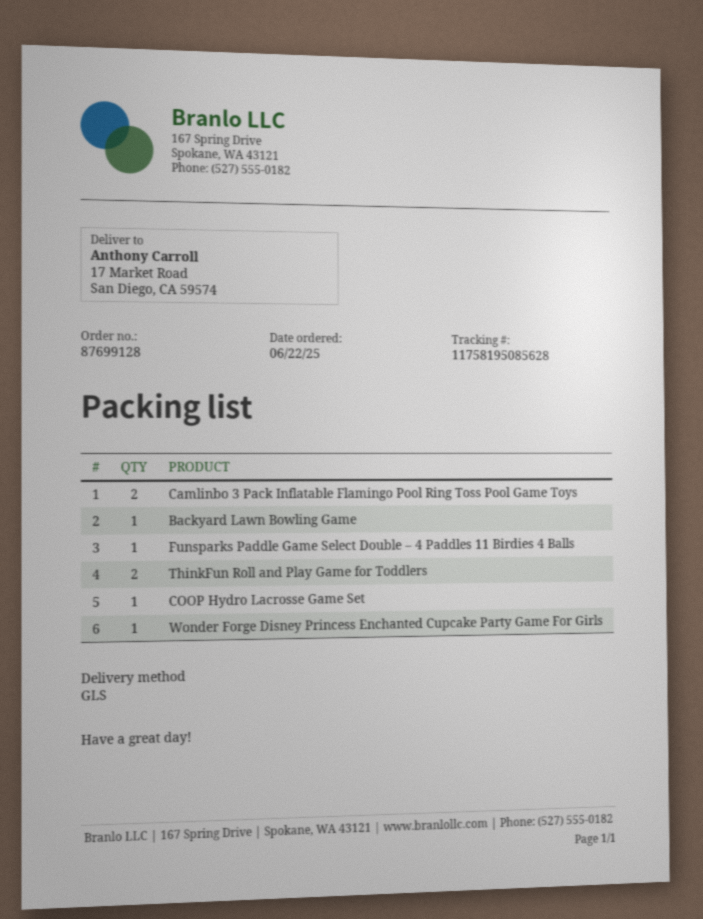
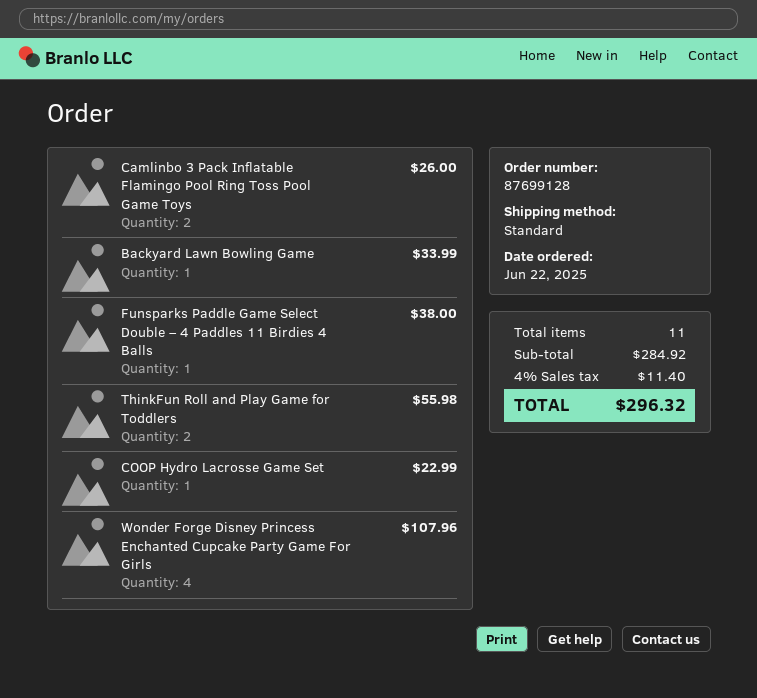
shipping method: GLS -> standard
Wonder Forge Disney Princess Enchanted Cupcake Party Game For Girls: 1 -> 4

